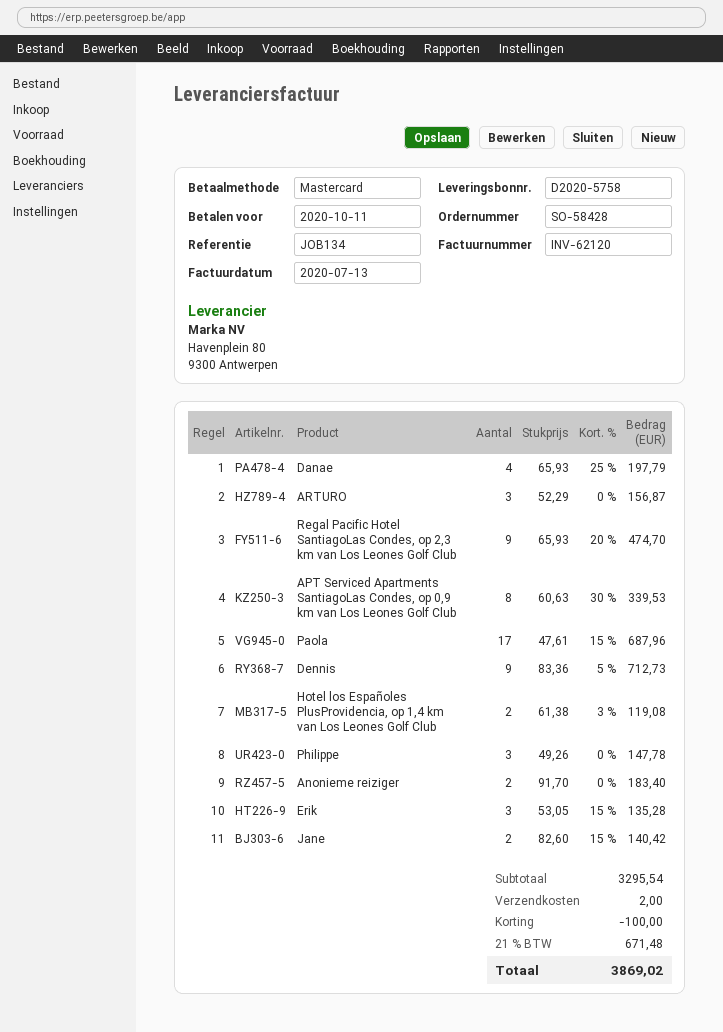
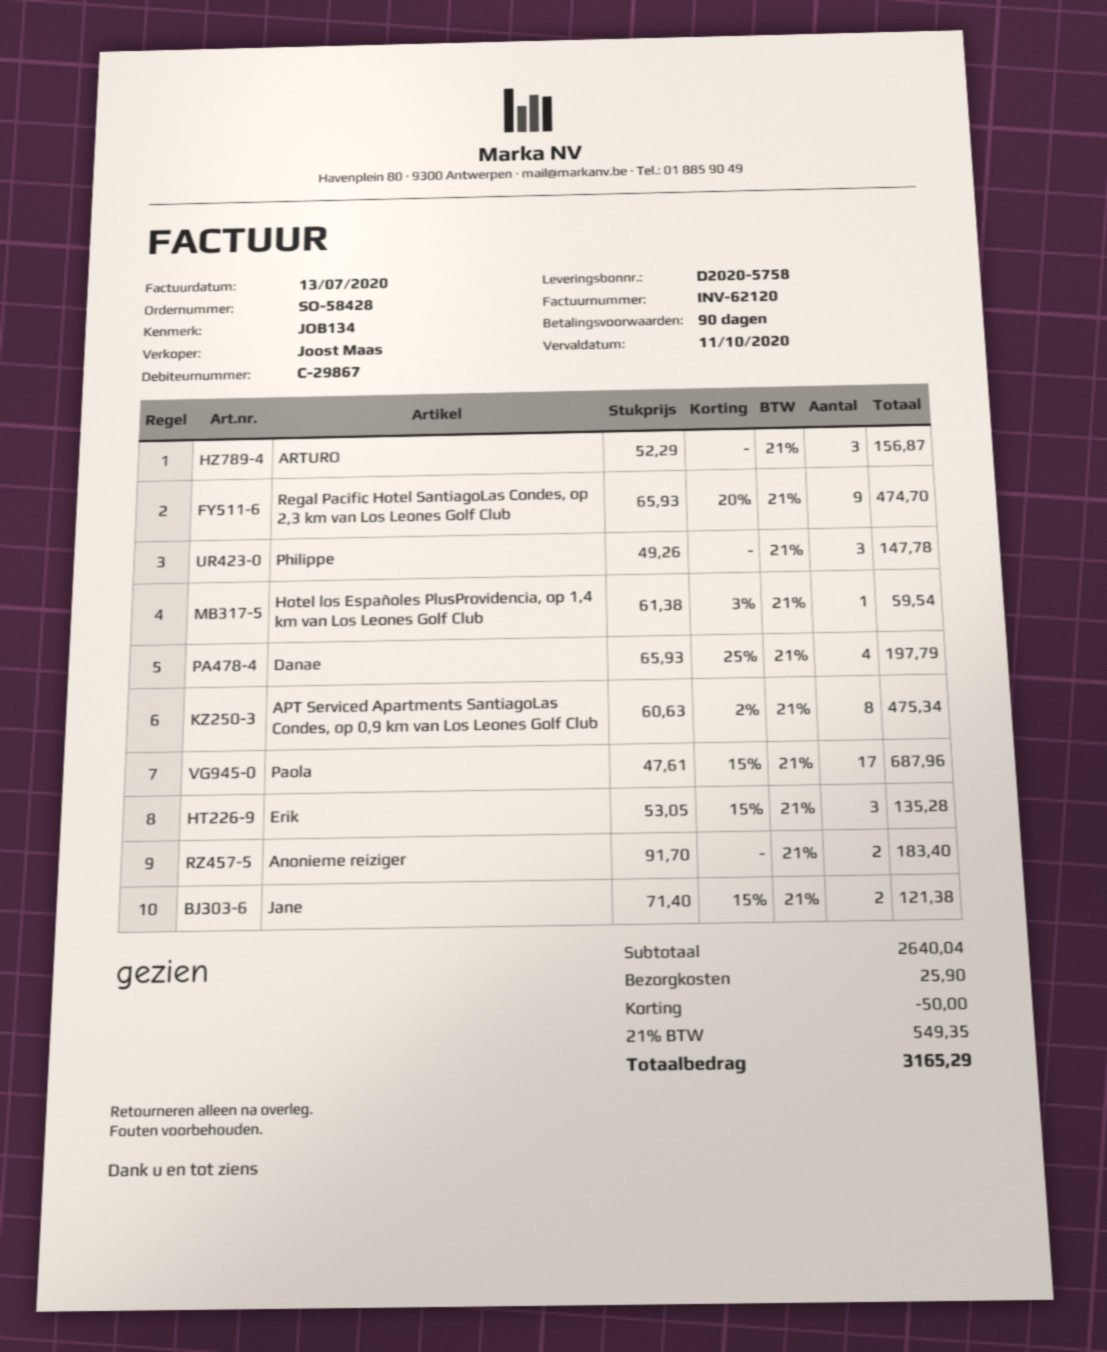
APT Serviced Apartments SantiagoLas Condes, op 0,9 km van Los Leones Golf Club: 8 x 60.63 - 30% = 339.53 -> 8 x 60.63 - 2% = 475.34
Dennis: 9 x 83.36 - 5% = 712.73 -> none
Hotel los Españoles PlusProvidencia, op 1,4 km van Los Leones Golf Club: 2 x 61.38 - 3% = 119.08 -> 1 x 61.38 - 3% = 59.54
Jane: 2 x 82.60 - 15% = 140.42 -> 2 x 71.40 - 15% = 121.38
subtotal: 3295.54 -> 2640.04
discount: 100.00 -> 50.00
shipping: 2.00 -> 25.90
tax: 21% = 671.48 -> 21% = 549.35
total: 3869.02 -> 3165.29

